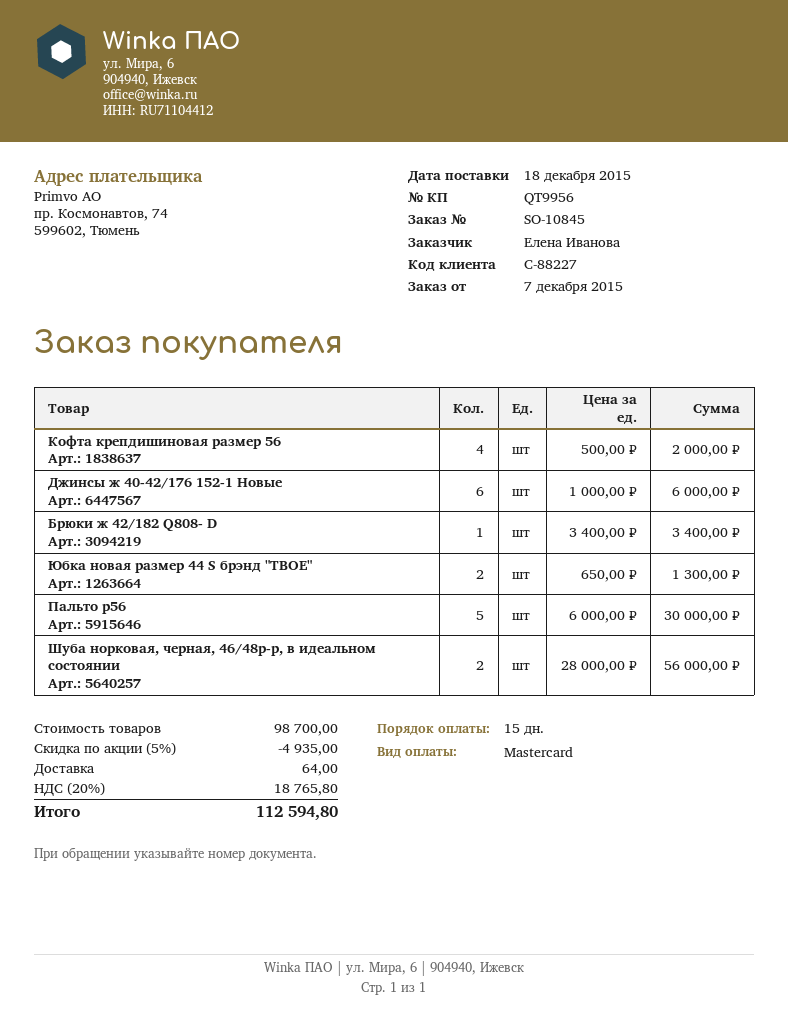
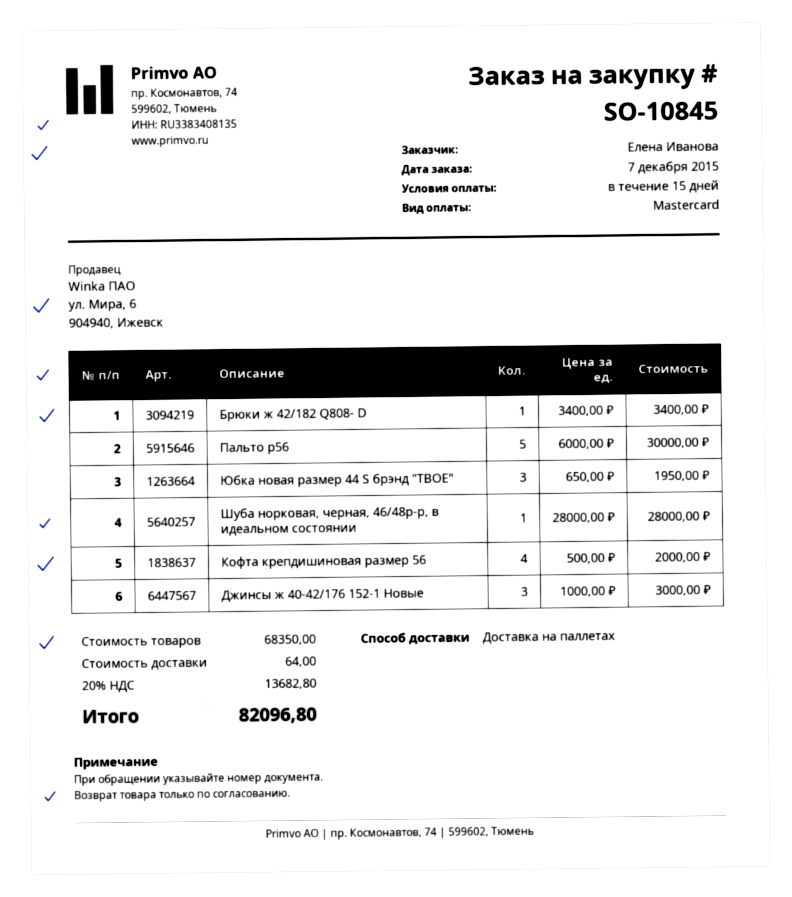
Джинсы ж 40-42/176 152-1 Новые: 6 x 1000.00 = 6000.00 -> 3 x 1000.00 = 3000.00
Юбка новая размер 44 S брэнд "ТВОЕ": 2 x 650.00 = 1300.00 -> 3 x 650.00 = 1950.00
Шуба норковая, черная, 46/48р-р, в идеальном состоянии: 2 x 28000.00 = 56000.00 -> 1 x 28000.00 = 28000.00
subtotal: 98700.00 -> 68350.00
discount: 5% = 4935.00 -> none
tax: 20% = 18765.80 -> 20% = 13682.80
total: 112594.80 -> 82096.80

